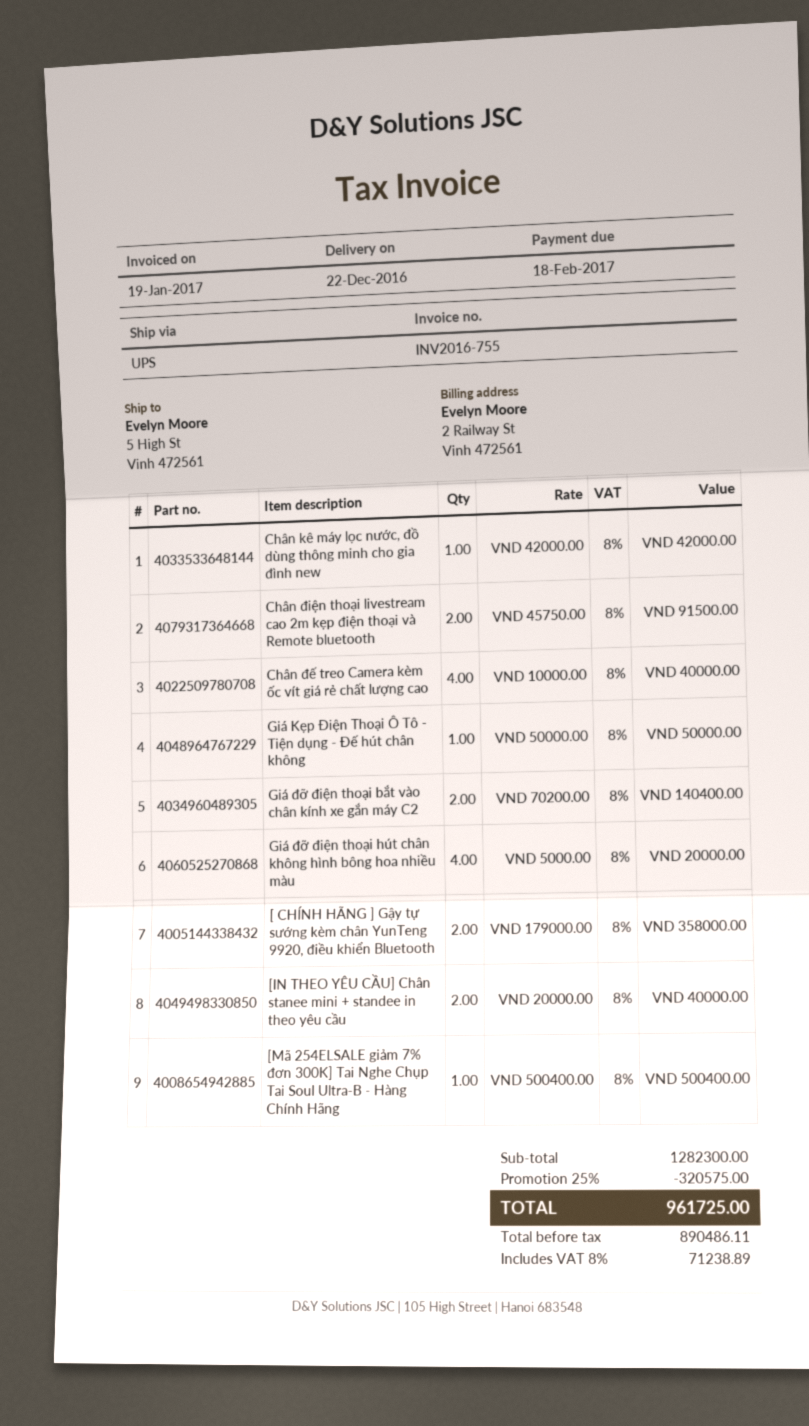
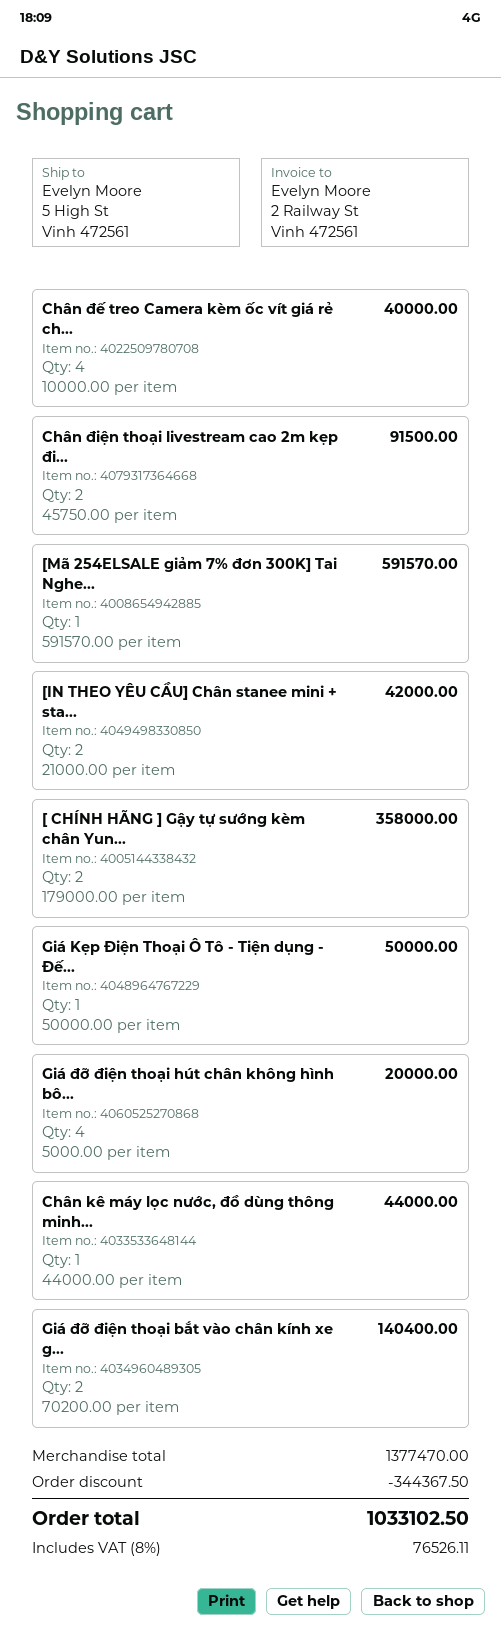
Chân kê máy lọc nước, đồ dùng thông minh cho gia đình new: 1 x 42000.00 = 42000.00 -> 1 x 44000.00 = 44000.00
[IN THEO YÊU CẦU] Chân stanee mini + standee in theo yêu cầu: 2 x 20000.00 = 40000.00 -> 2 x 21000.00 = 42000.00
[Mã 254ELSALE giảm 7% đơn 300K] Tai Nghe Chụp Tai Soul Ultra-B - Hàng Chính Hãng: 1 x 500400.00 = 500400.00 -> 1 x 591570.00 = 591570.00
subtotal: 1282300.00 -> 1377470.00
discount: 320575.00 -> 344367.50
tax: 8% = 71238.89 -> 8% = 76526.11
total: 961725.00 -> 1033102.50

